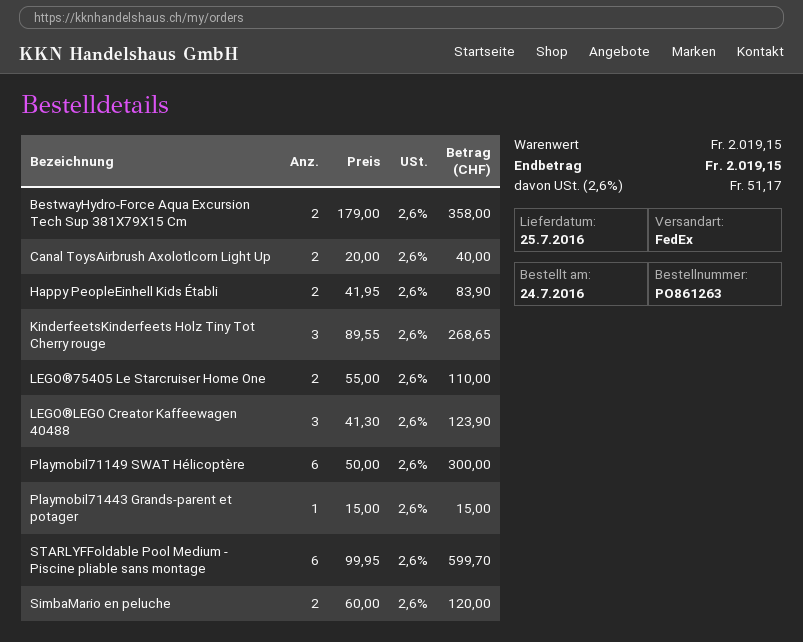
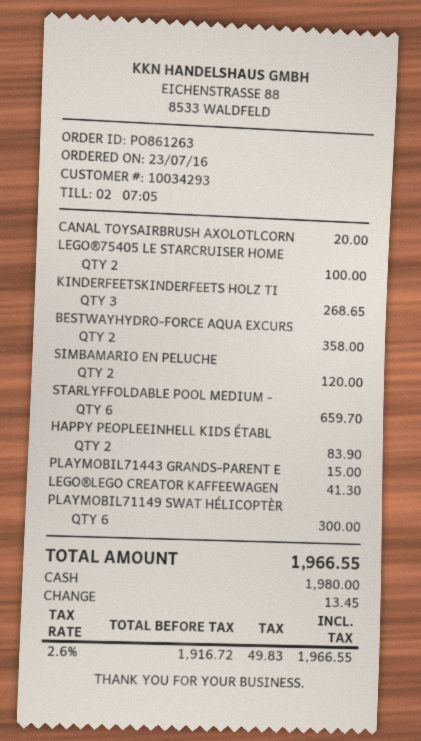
order date: 2016-07-24 -> 2016-07-23
Canal ToysAirbrush Axolotlcorn Light Up: 2 for 40.00 -> 1 for 20.00
LEGO®75405 Le Starcruiser Home One: 2 for 110.00 -> 2 for 100.00
LEGO®LEGO Creator Kaffeewagen 40488: 3 for 123.90 -> 1 for 41.30
STARLYFFoldable Pool Medium - Piscine pliable sans montage: 6 for 599.70 -> 6 for 659.70
tax: 2.6% = 51.17 -> 2.6% = 49.83
total: 2019.15 -> 1966.55

